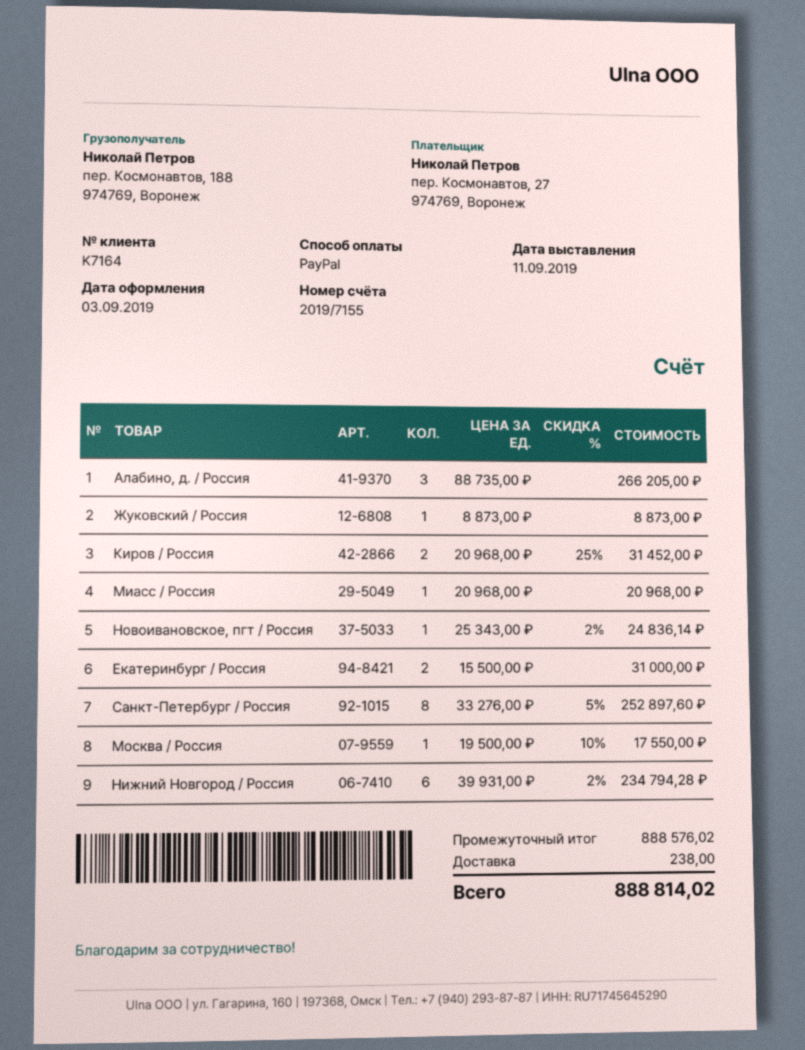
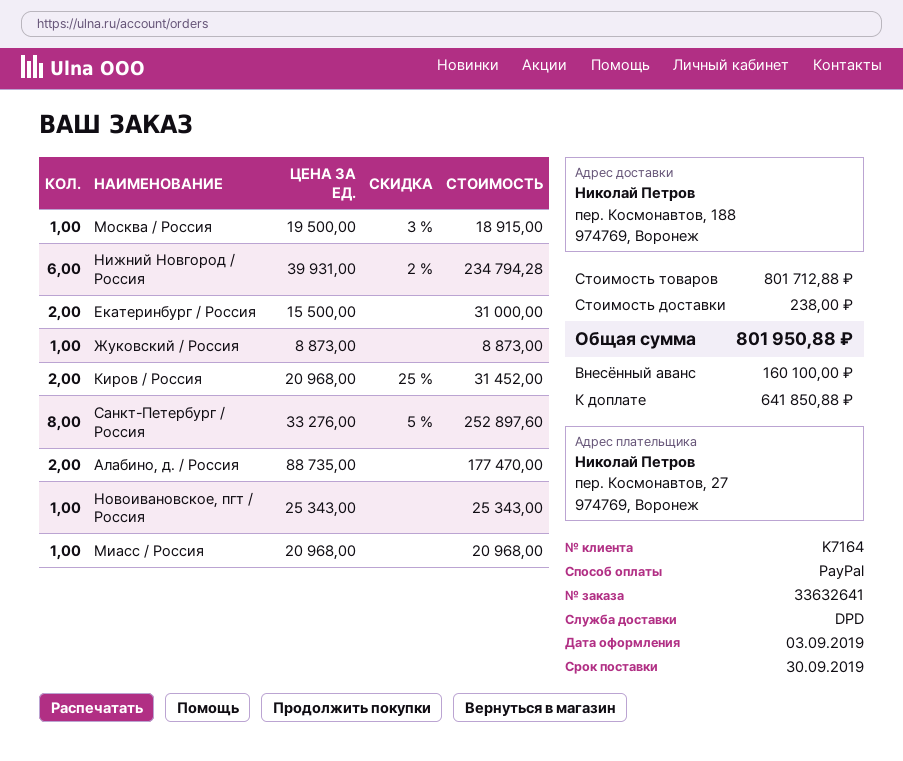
Алабино, д. / Россия: 3 x 88735.00 = 266205.00 -> 2 x 88735.00 = 177470.00
Новоивановское, пгт / Россия: 1 x 25343.00 - 2% = 24836.14 -> 1 x 25343.00 = 25343.00
Москва / Россия: 1 x 19500.00 - 10% = 17550.00 -> 1 x 19500.00 - 3% = 18915.00
subtotal: 888576.02 -> 801712.88
total: 888814.02 -> 801950.88

